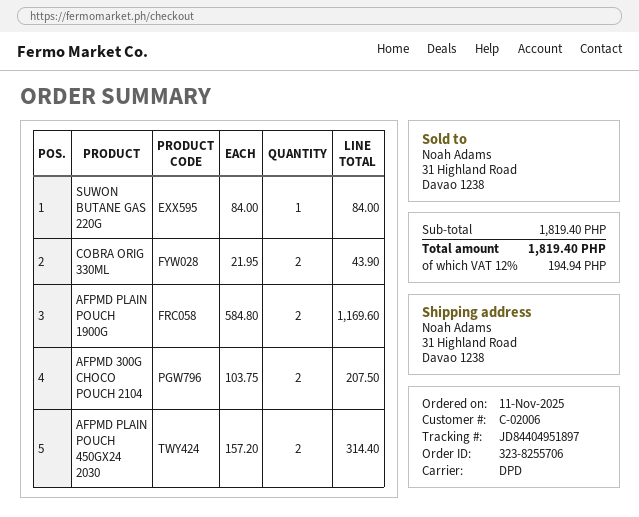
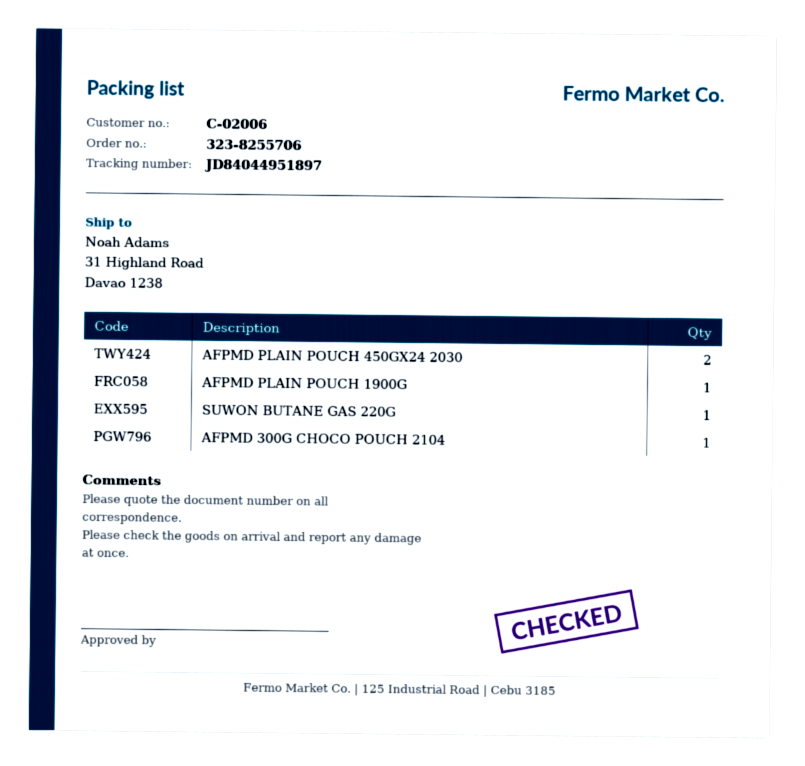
tracking number: JD84404951897 -> JD84044951897
COBRA ORIG 330ML: 2 -> none
AFPMD PLAIN POUCH 1900G: 2 -> 1
AFPMD 300G CHOCO POUCH 2104: 2 -> 1

